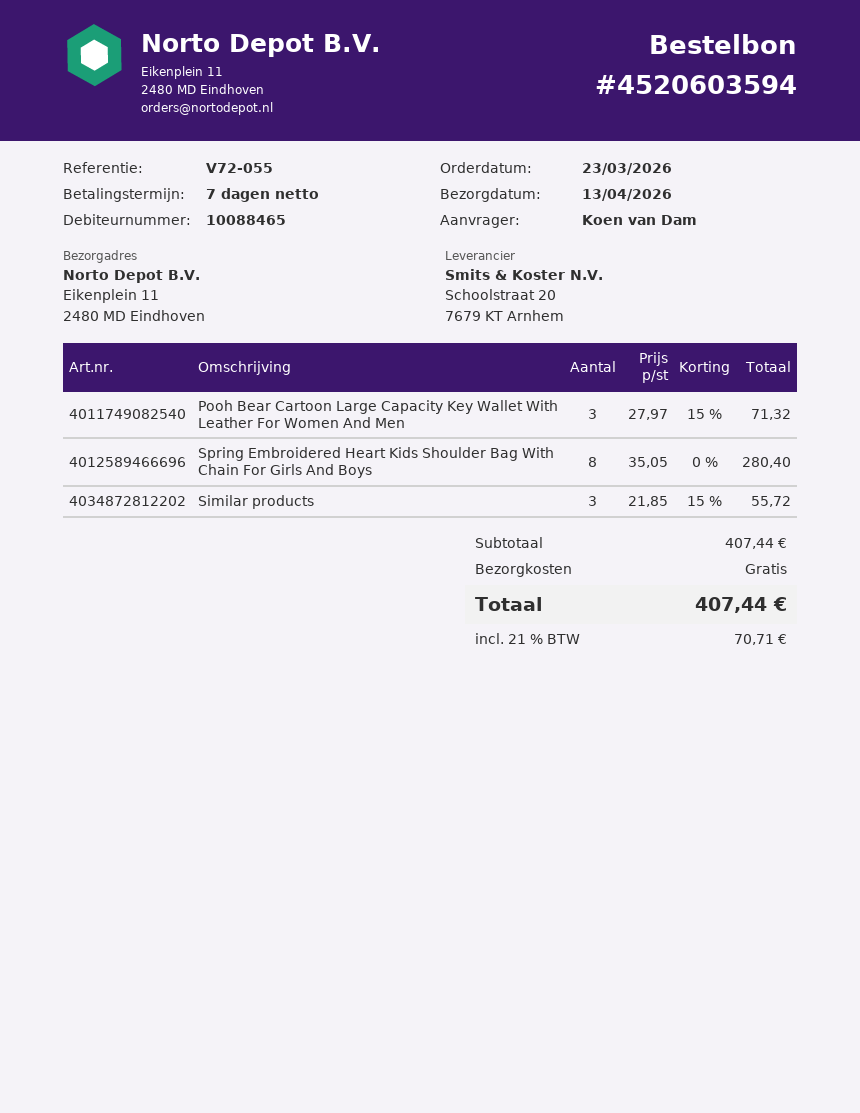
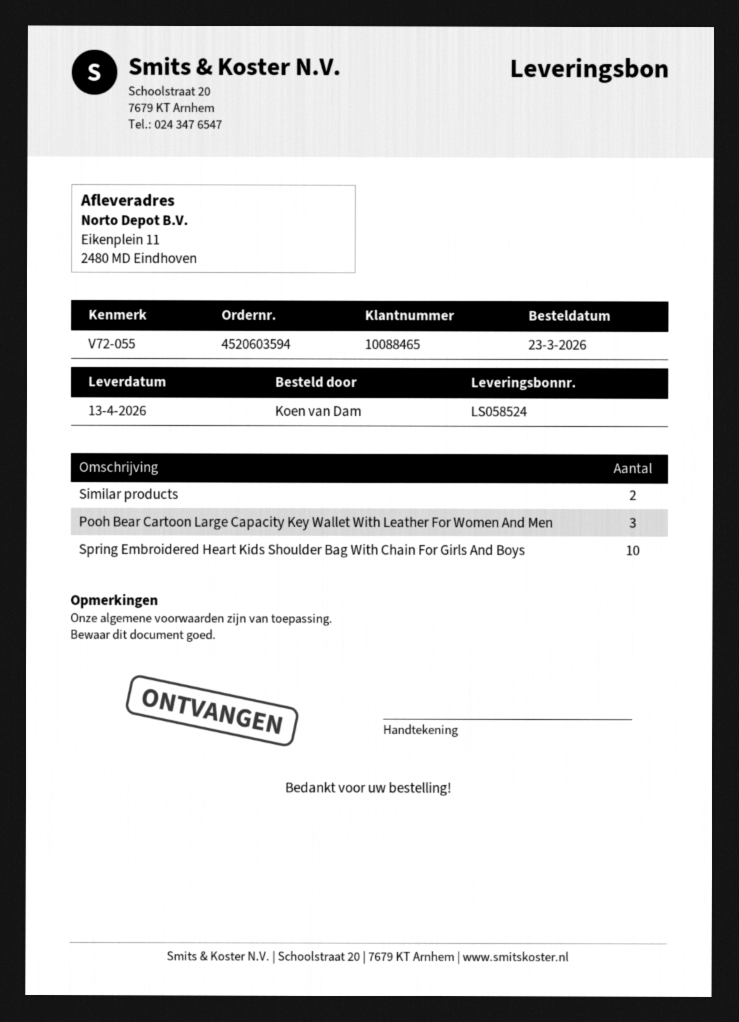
Spring Embroidered Heart Kids Shoulder Bag With Chain For Girls And Boys: 8 -> 10
Similar products: 3 -> 2

